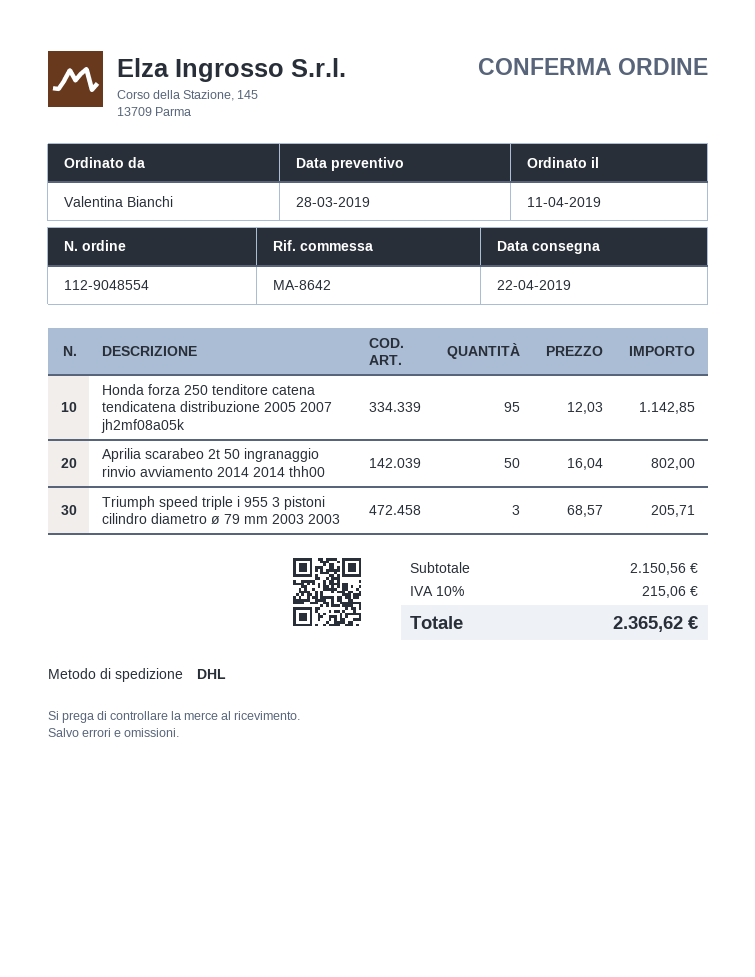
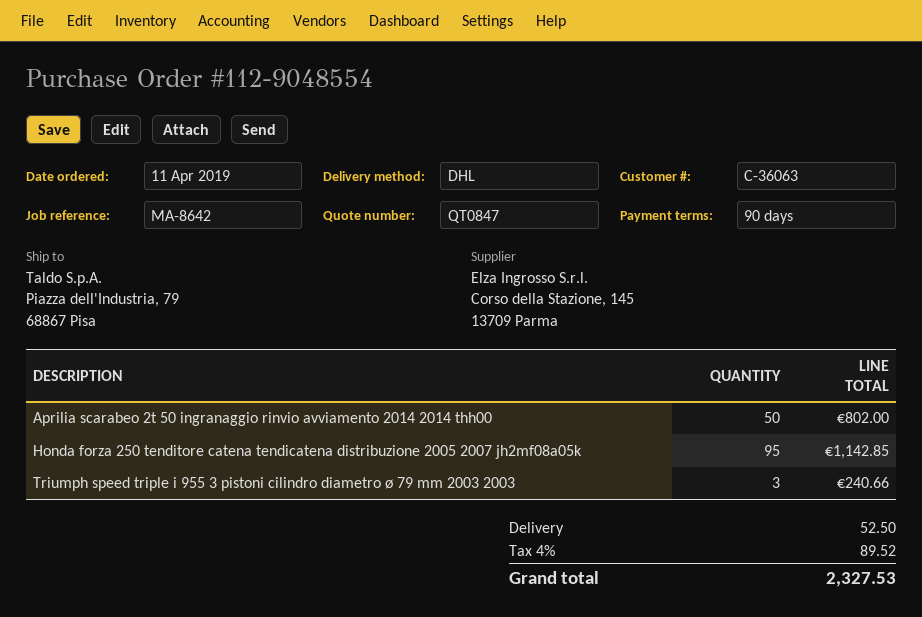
Triumph speed triple i 955 3 pistoni cilindro diametro ø 79 mm 2003 2003: 3 for 205.71 -> 3 for 240.66
shipping: none -> 52.50
tax: 10% = 215.06 -> 4% = 89.52
total: 2365.62 -> 2327.53

